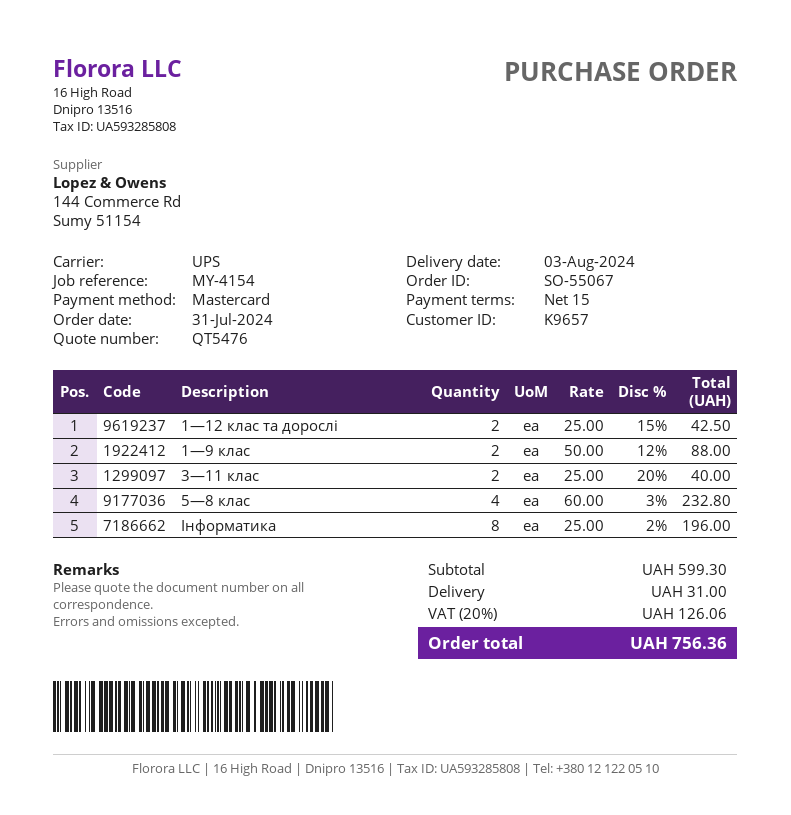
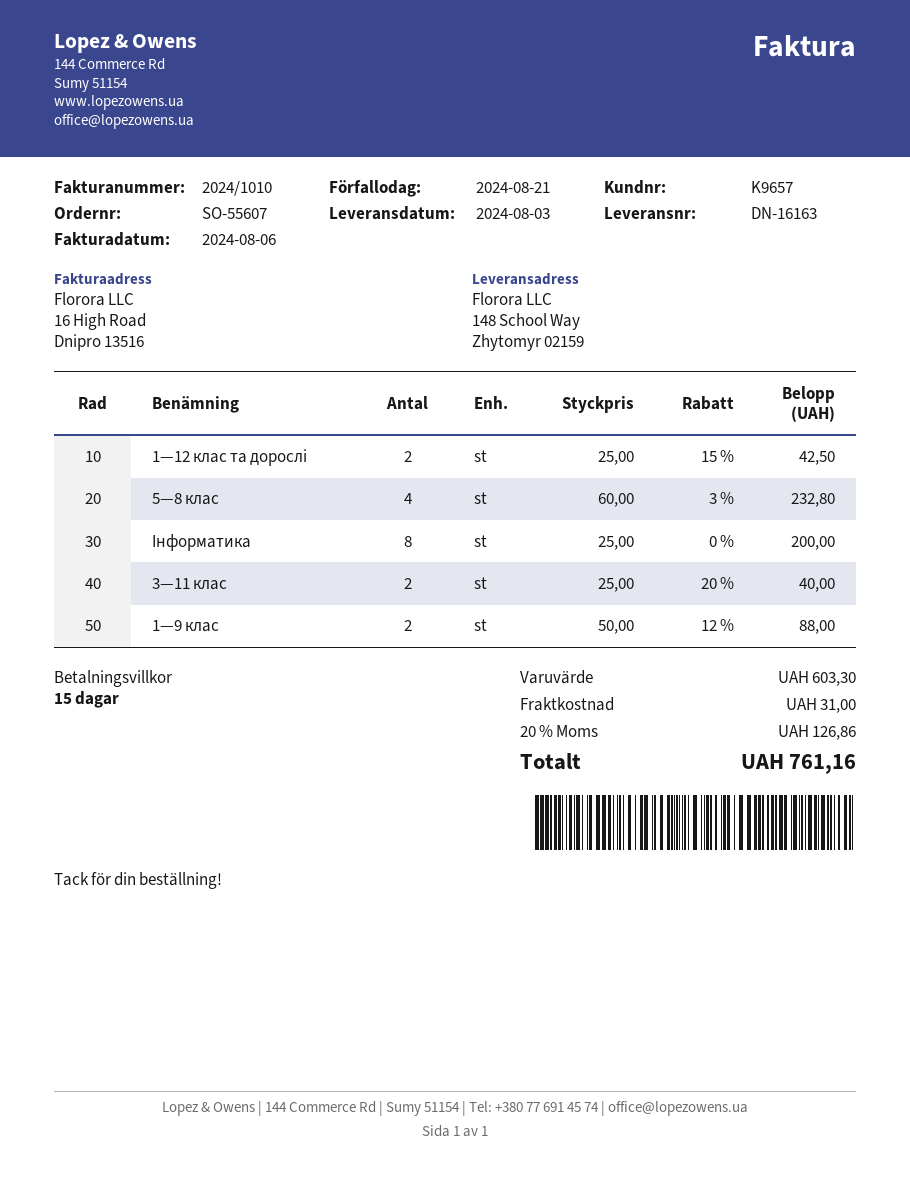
order number: SO-55067 -> SO-55607
Інформатика: 8 x 25.00 - 2% = 196.00 -> 8 x 25.00 = 200.00
subtotal: 599.30 -> 603.30
tax: 20% = 126.06 -> 20% = 126.86
total: 756.36 -> 761.16

